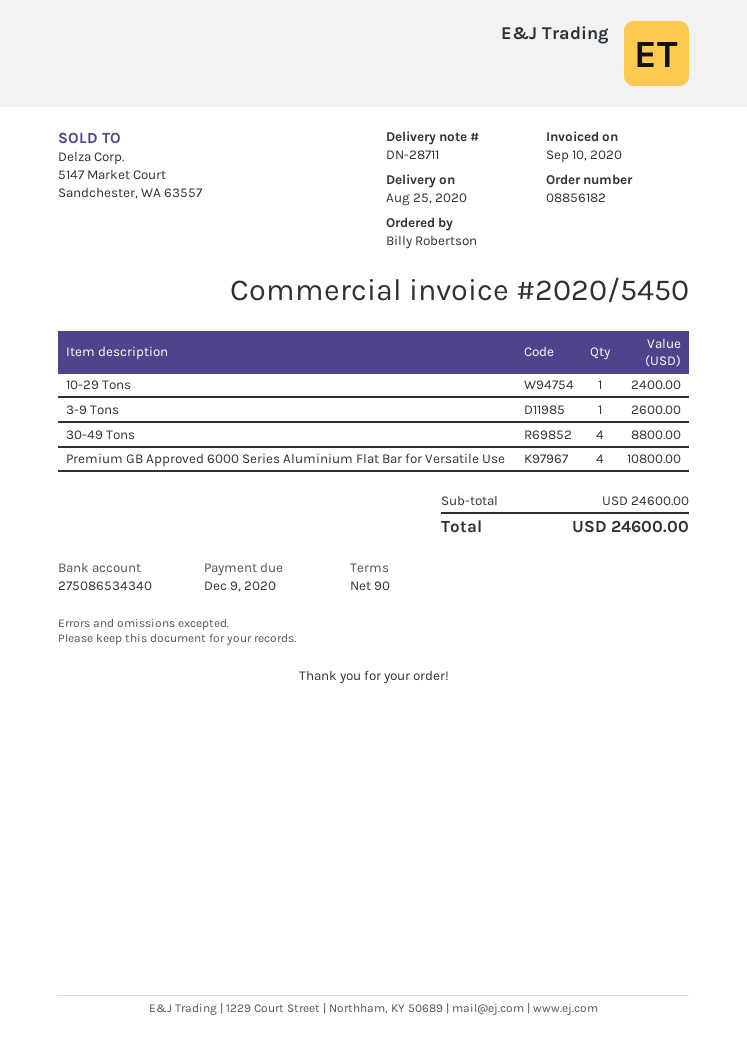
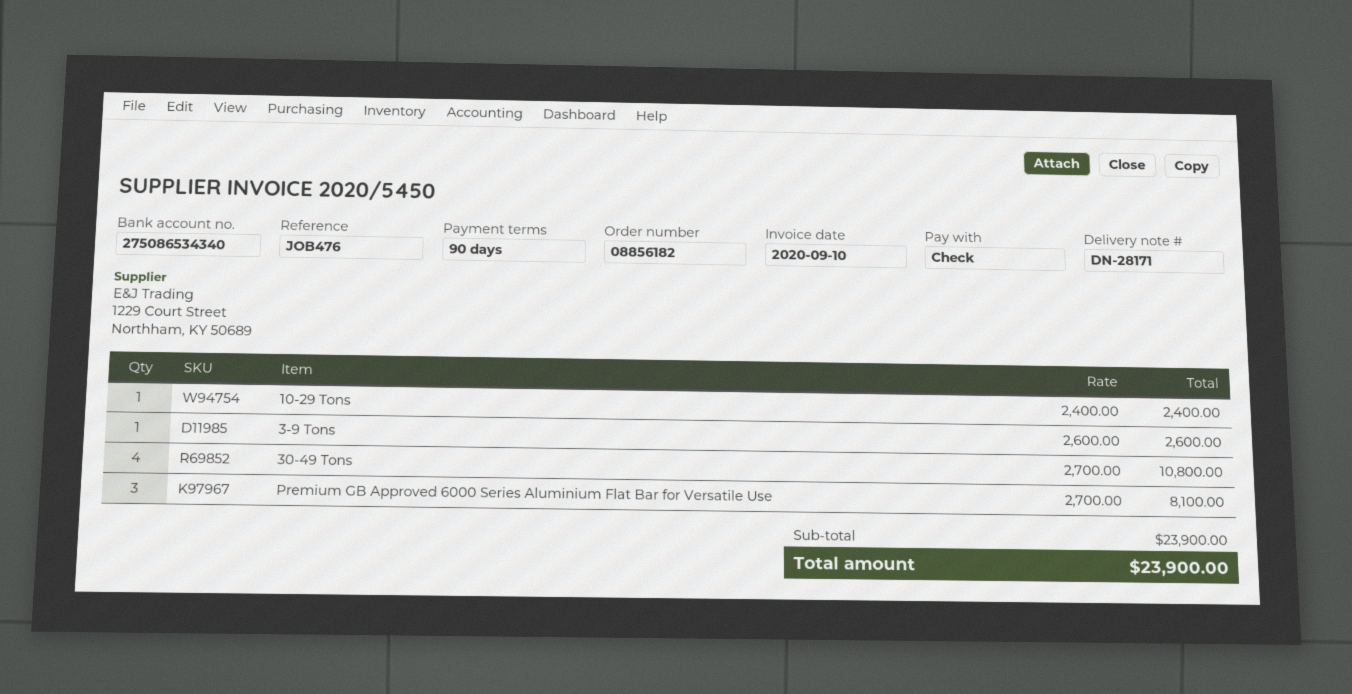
delivery note number: DN-28711 -> DN-28171
30-49 Tons: 4 for 8800.00 -> 4 for 10800.00
Premium GB Approved 6000 Series Aluminium Flat Bar for Versatile Use: 4 for 10800.00 -> 3 for 8100.00
subtotal: 24600.00 -> 23900.00
total: 24600.00 -> 23900.00

